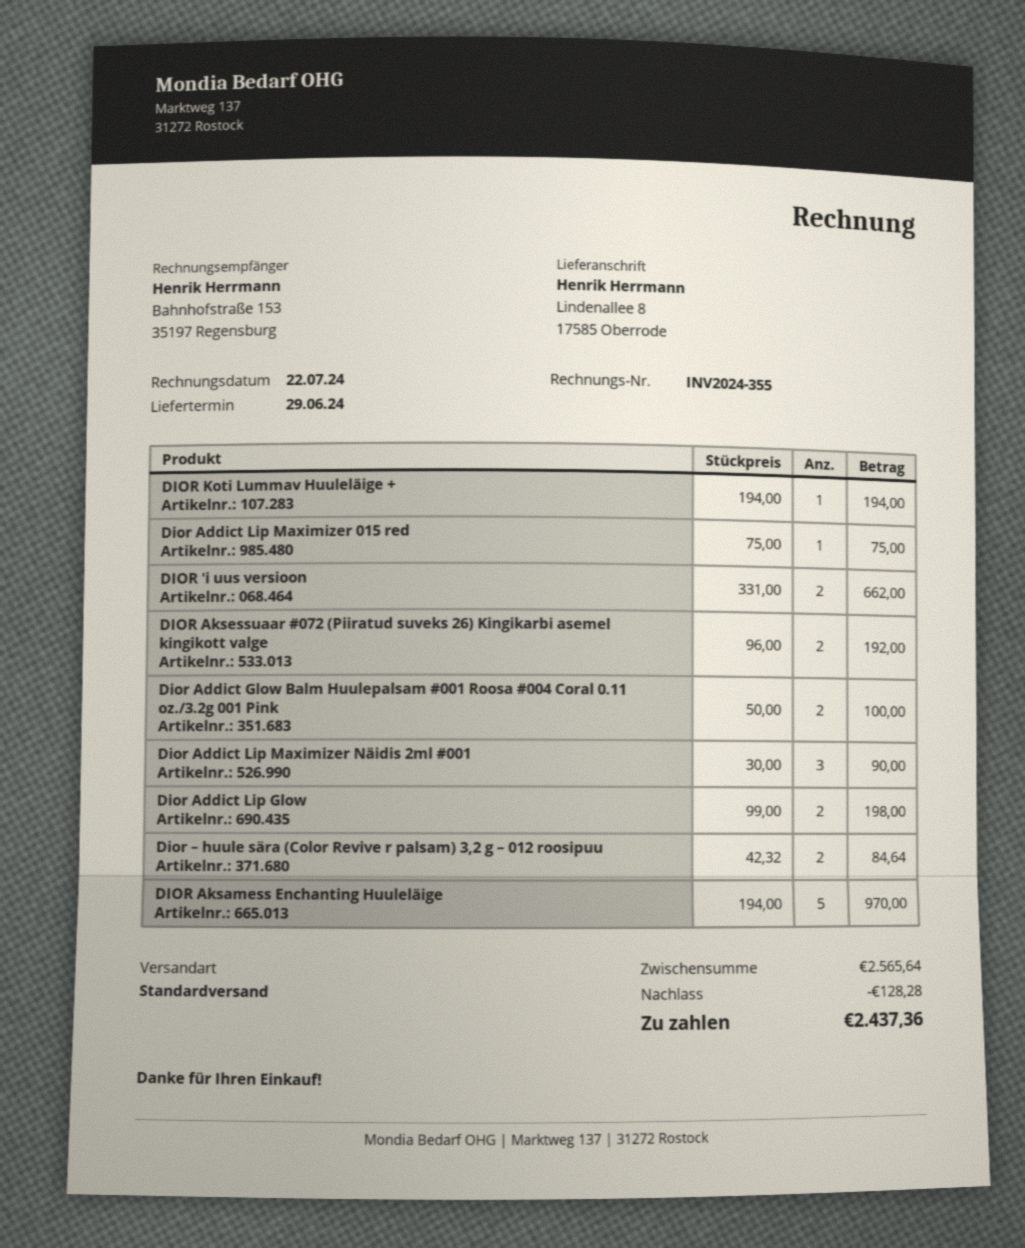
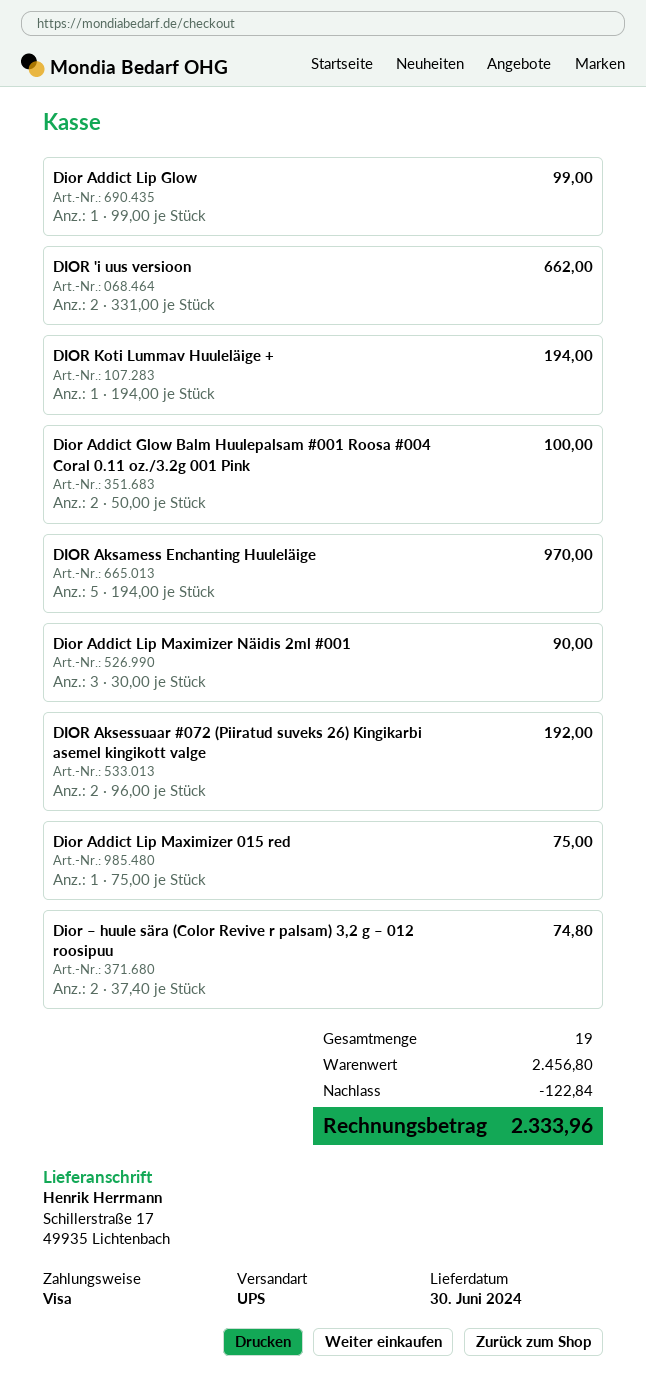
delivery date: 2024-06-29 -> 2024-06-30
shipping method: standard -> UPS
ship to: Lindenallee 8, 17585 Oberrode -> Schillerstraße 17, 49935 Lichtenbach
Dior Addict Lip Glow: 2 x 99.00 = 198.00 -> 1 x 99.00 = 99.00
Dior – huule sära (Color Revive r palsam) 3,2 g – 012 roosipuu: 2 x 42.32 = 84.64 -> 2 x 37.40 = 74.80
subtotal: 2565.64 -> 2456.80
discount: 128.28 -> 122.84
total: 2437.36 -> 2333.96

